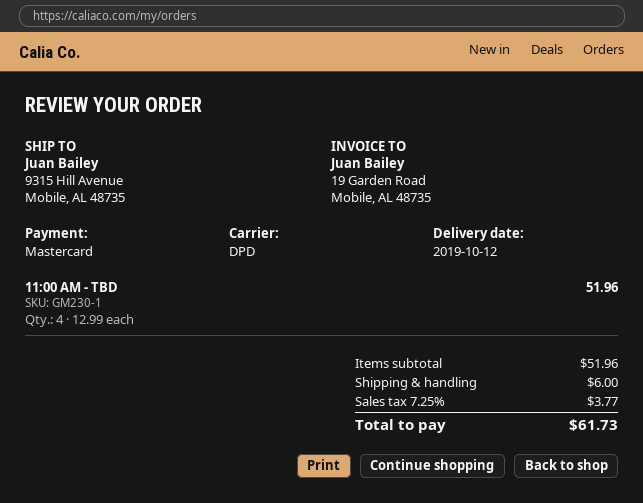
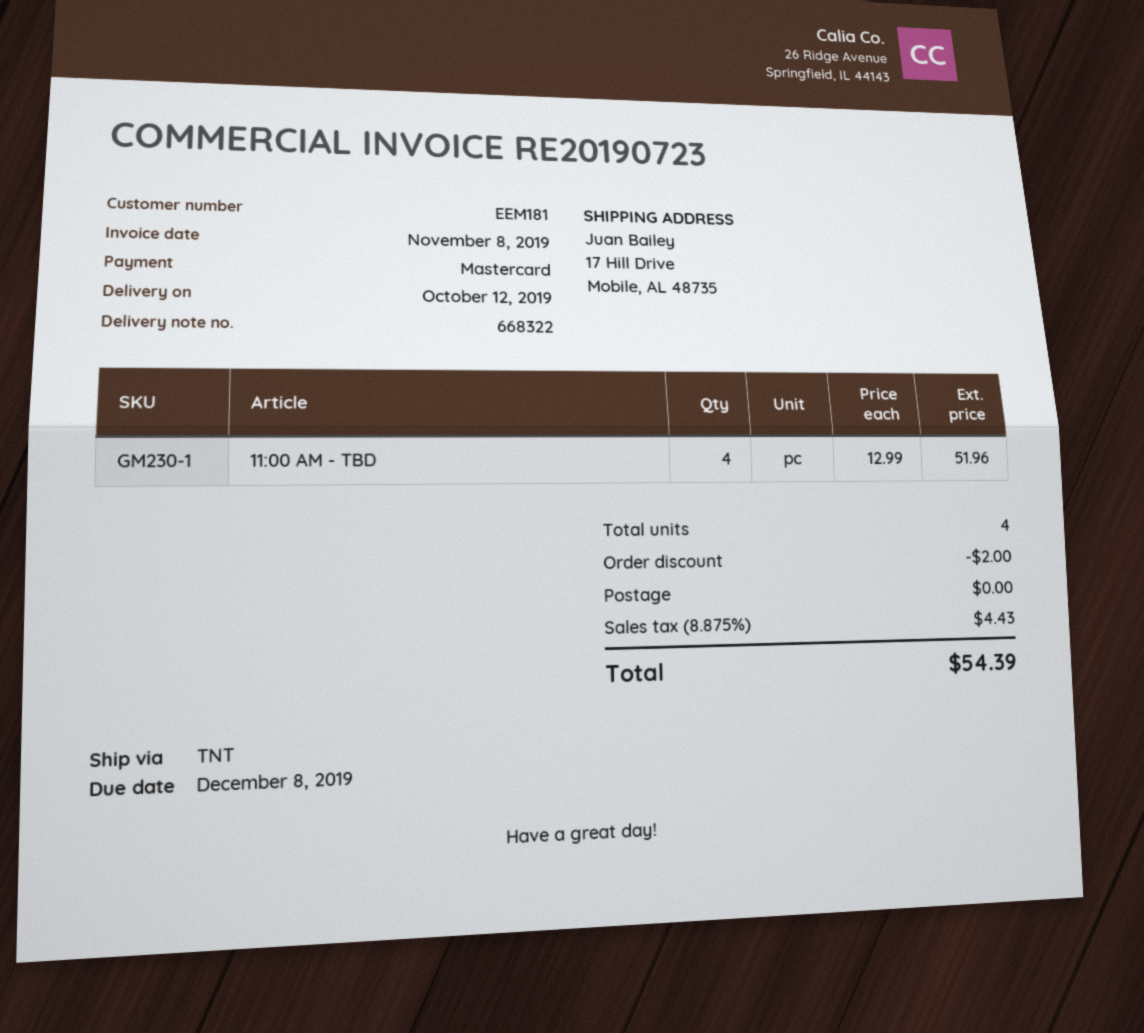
shipping method: DPD -> TNT
ship to: 9315 Hill Avenue, Mobile, AL 48735 -> 17 Hill Drive, Mobile, AL 48735
discount: none -> 2.00
shipping: 6.00 -> 0.00
tax: 7.25% = 3.77 -> 8.875% = 4.43
total: 61.73 -> 54.39

